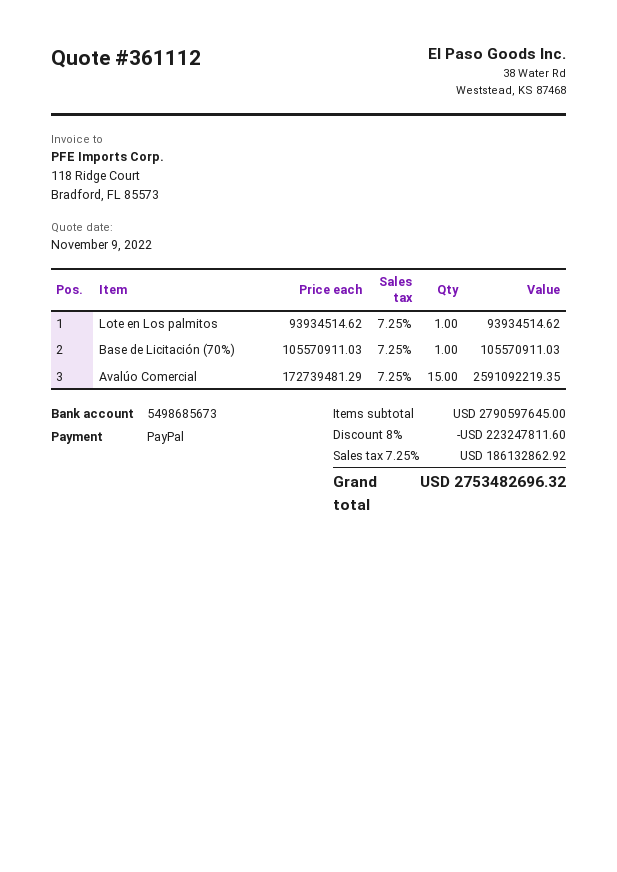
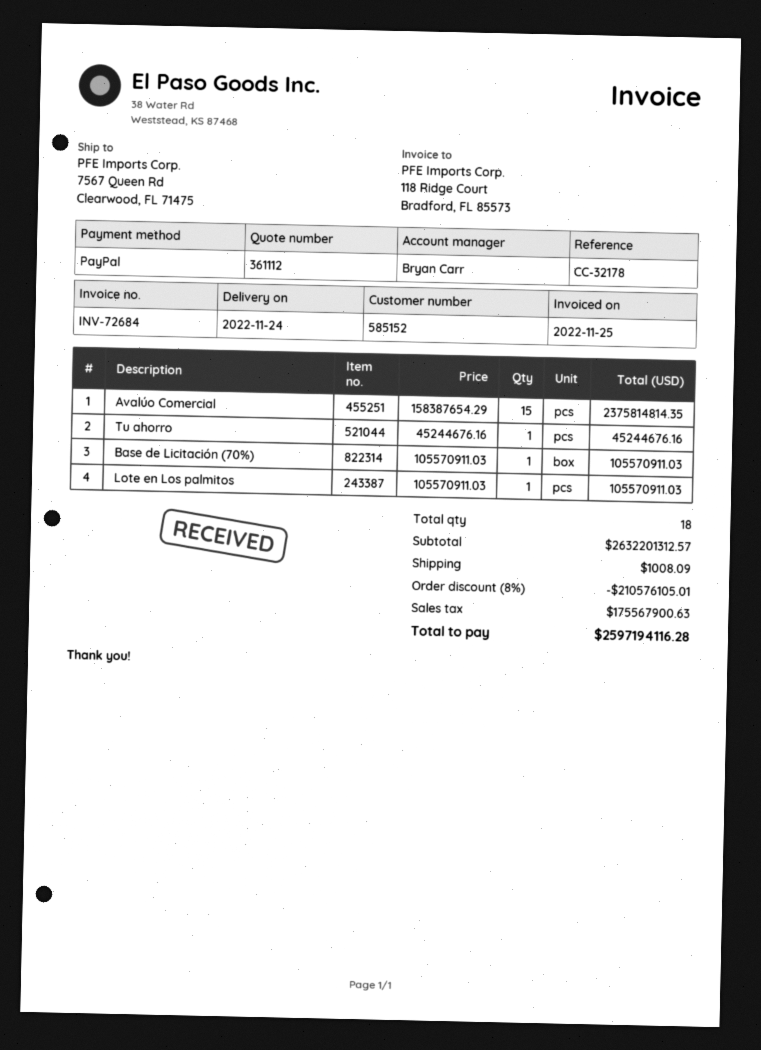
Lote en Los palmitos: 1 x 93934514.62 = 93934514.62 -> 1 x 105570911.03 = 105570911.03
Avalúo Comercial: 15 x 172739481.29 = 2591092219.35 -> 15 x 158387654.29 = 2375814814.35
Tu ahorro: none -> 1 x 45244676.16 = 45244676.16
subtotal: 2790597645.00 -> 2632201312.57
discount: 8% = 223247811.60 -> 8% = 210576105.01
shipping: none -> 1008.09
tax: 186132862.92 -> 175567900.63
total: 2753482696.32 -> 2597194116.28

